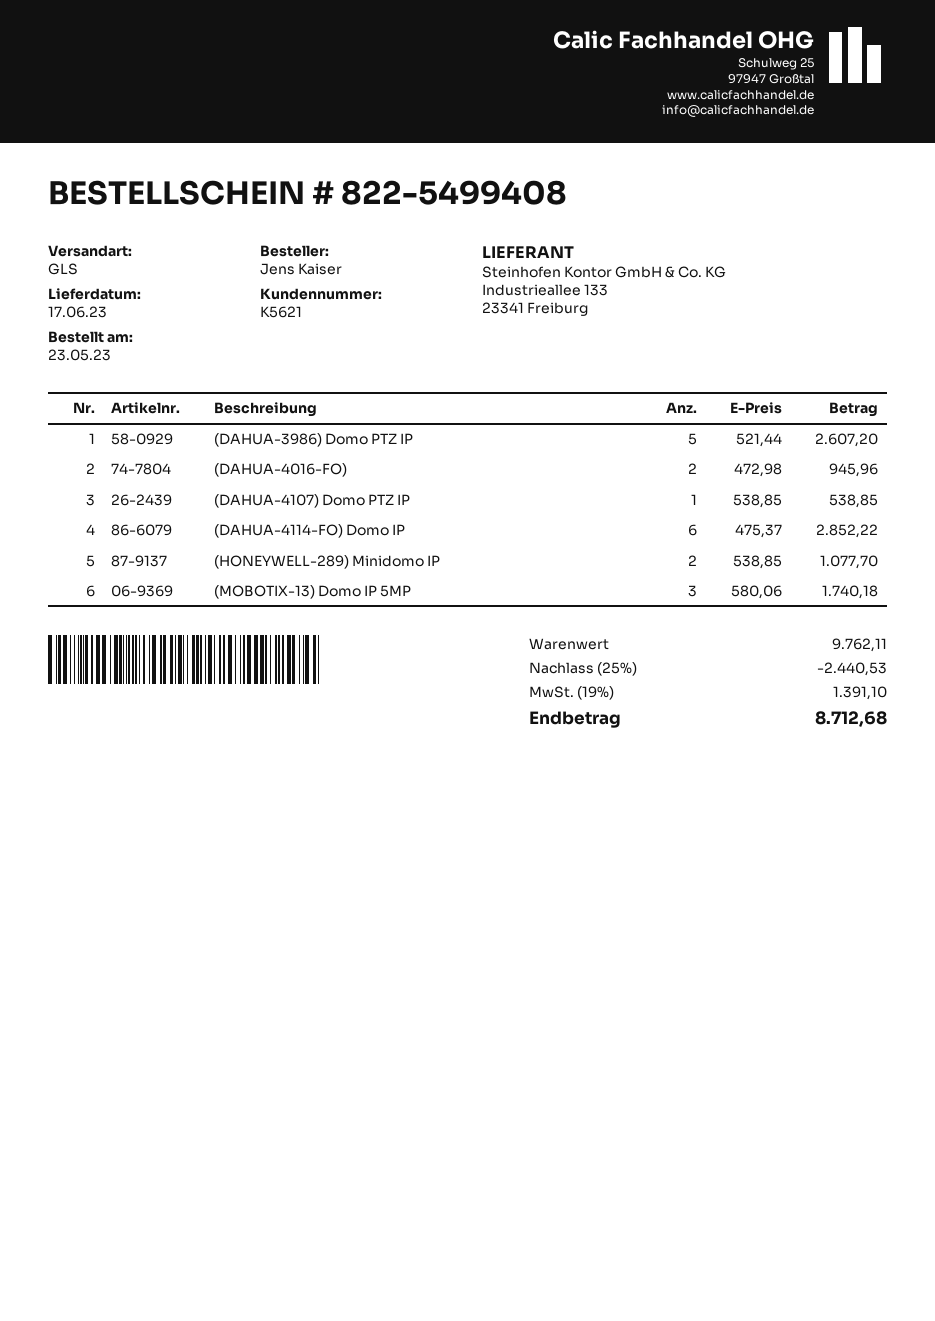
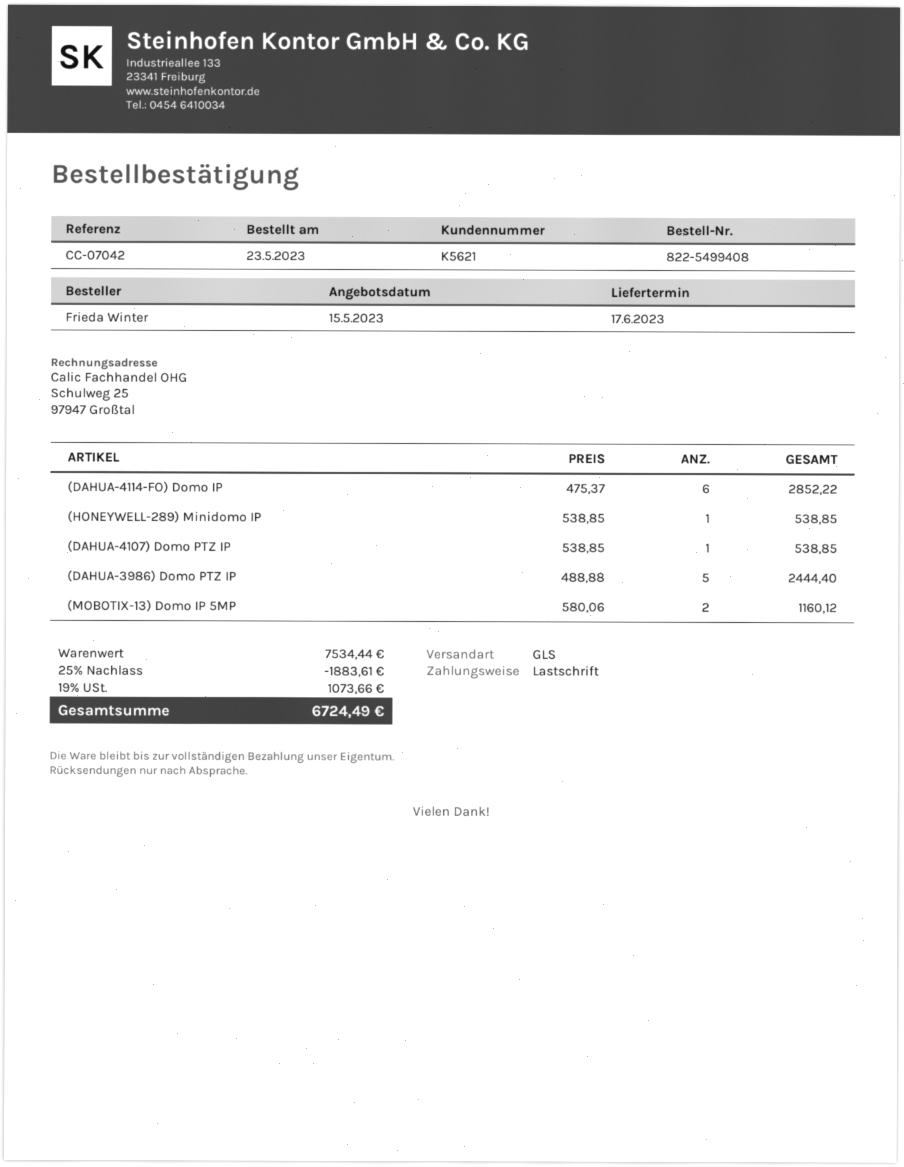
ordered by: Jens Kaiser -> Frieda Winter
(DAHUA-3986) Domo PTZ IP: 5 x 521.44 = 2607.20 -> 5 x 488.88 = 2444.40
(DAHUA-4016-FO): 2 x 472.98 = 945.96 -> none
(HONEYWELL-289) Minidomo IP: 2 x 538.85 = 1077.70 -> 1 x 538.85 = 538.85
(MOBOTIX-13) Domo IP 5MP: 3 x 580.06 = 1740.18 -> 2 x 580.06 = 1160.12
subtotal: 9762.11 -> 7534.44
discount: 25% = 2440.53 -> 25% = 1883.61
tax: 19% = 1391.10 -> 19% = 1073.66
total: 8712.68 -> 6724.49

